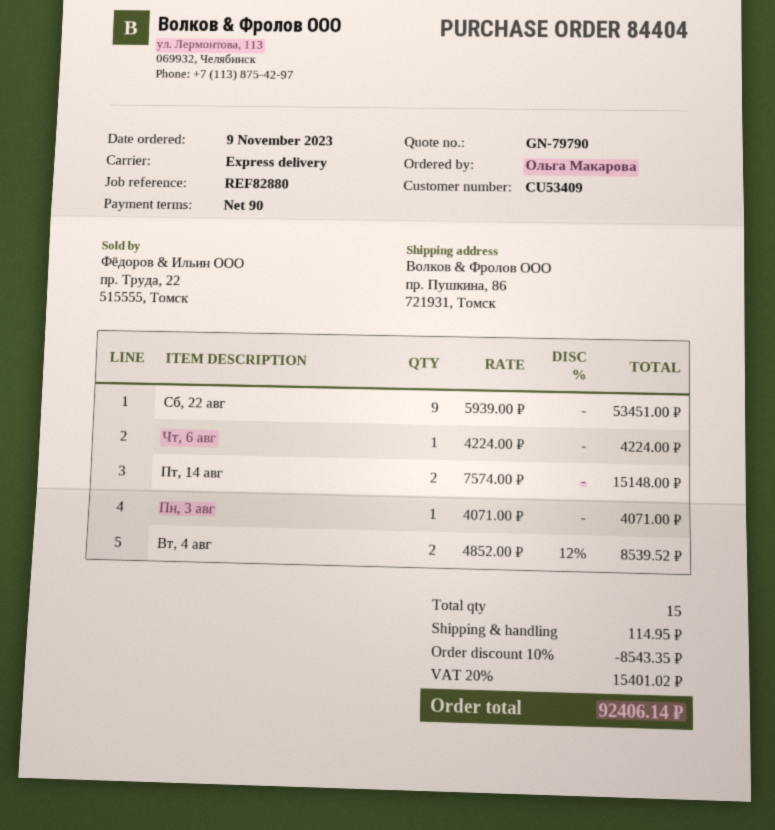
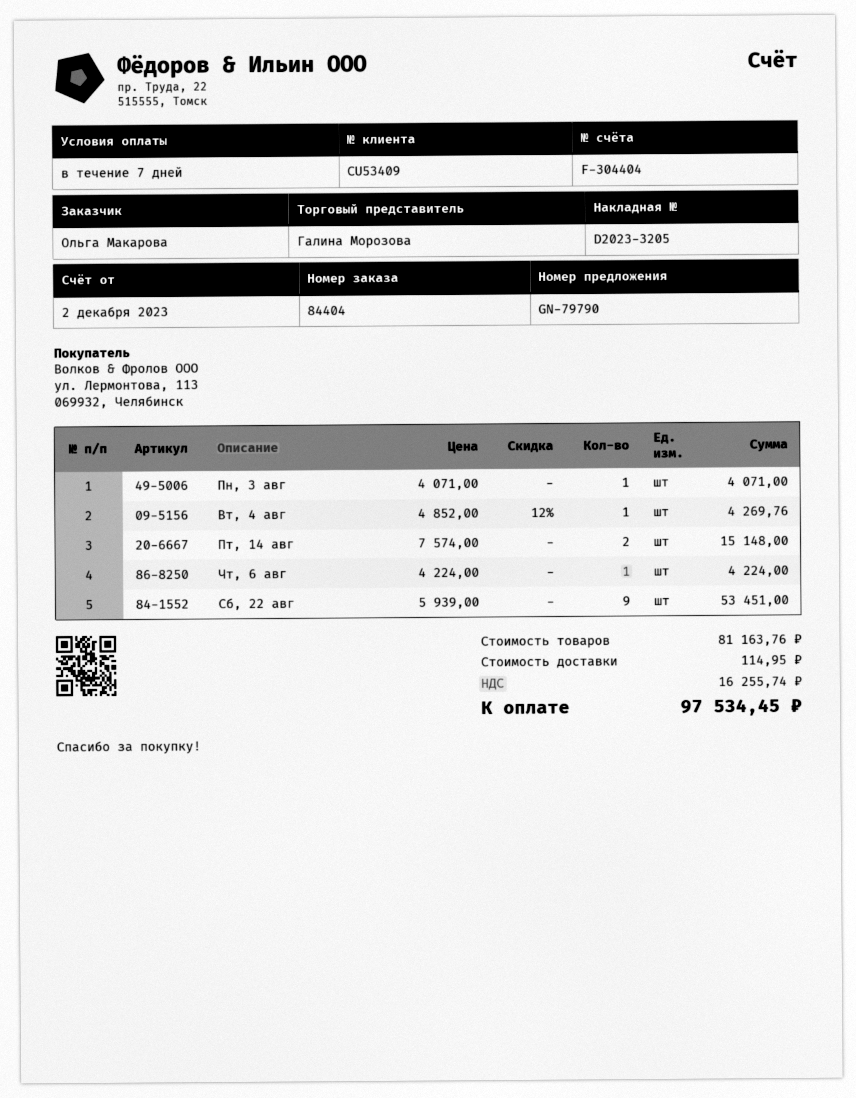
payment terms: 90 days -> 7 days
Вт, 4 авг: 2 x 4852.00 - 12% = 8539.52 -> 1 x 4852.00 - 12% = 4269.76
discount: 10% = 8543.35 -> none
tax: 15401.02 -> 16255.74
total: 92406.14 -> 97534.45

